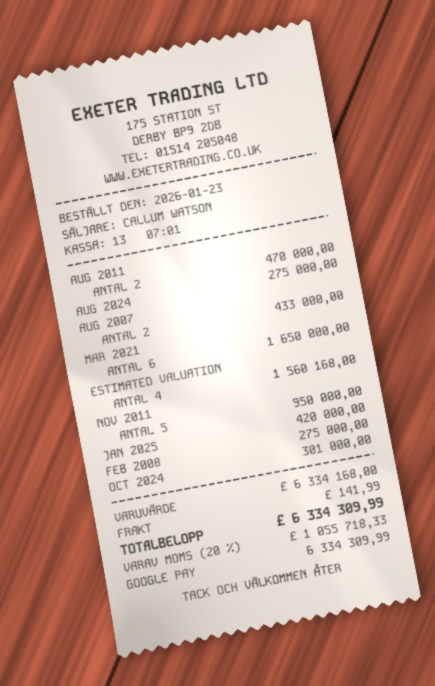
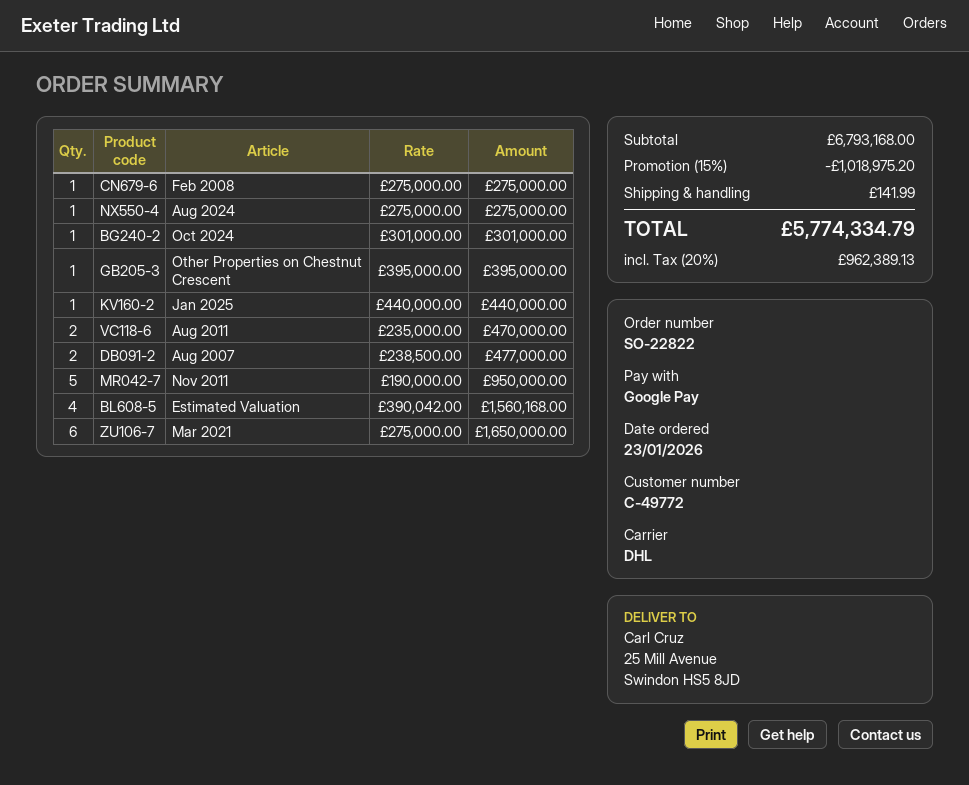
AUG 2007: 2 for 433000.00 -> 2 for 477000.00
JAN 2025: 1 for 420000.00 -> 1 for 440000.00
Other Properties on Chestnut Crescent: none -> 1 for 395000.00
subtotal: 6334168.00 -> 6793168.00
discount: none -> 15% = 1018975.20
tax: 20% = 1055718.33 -> 20% = 962389.13
total: 6334309.99 -> 5774334.79

